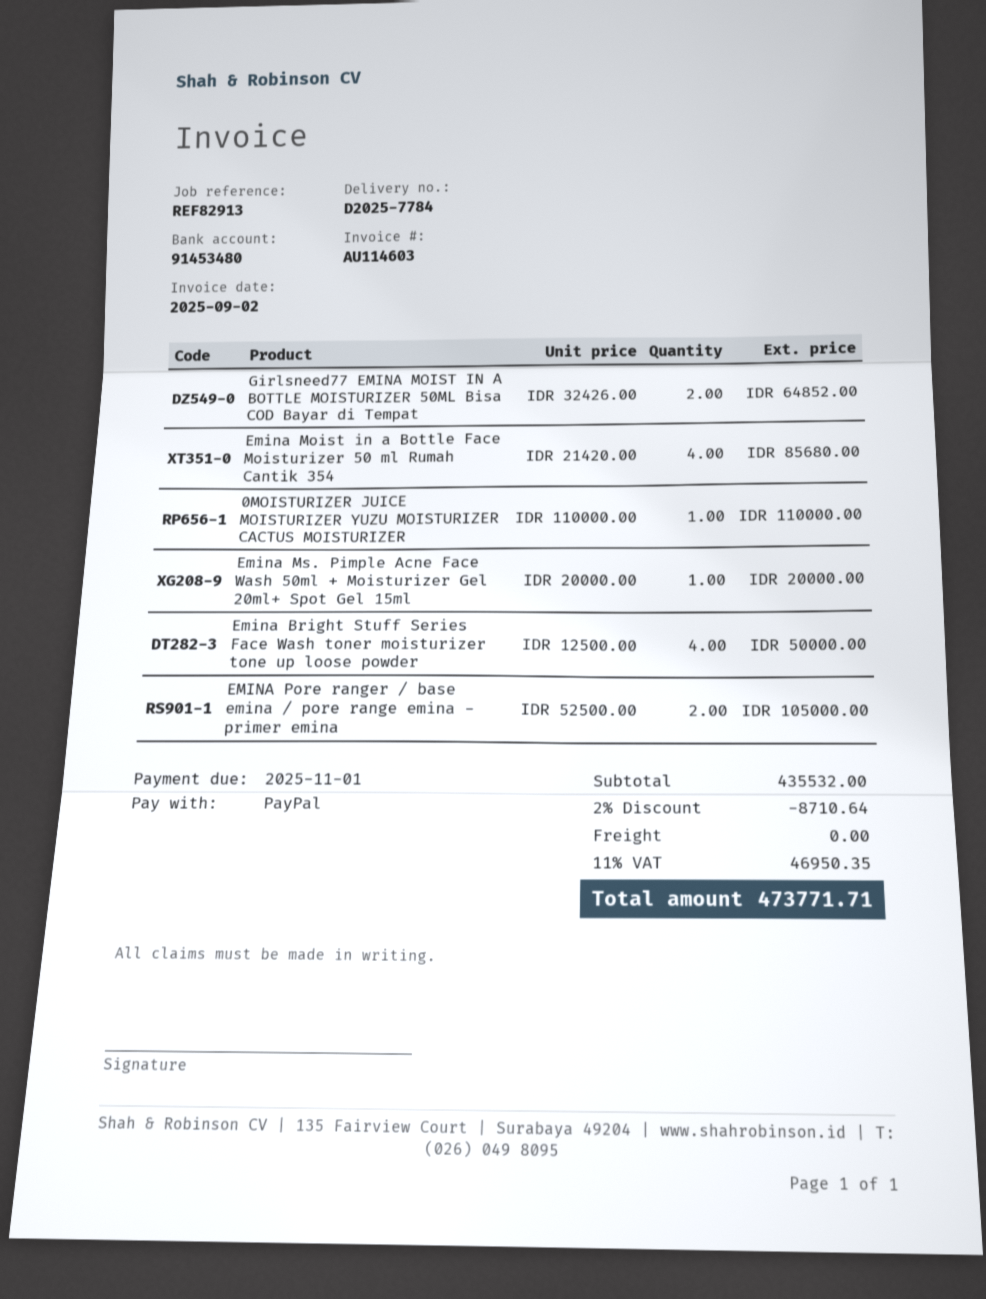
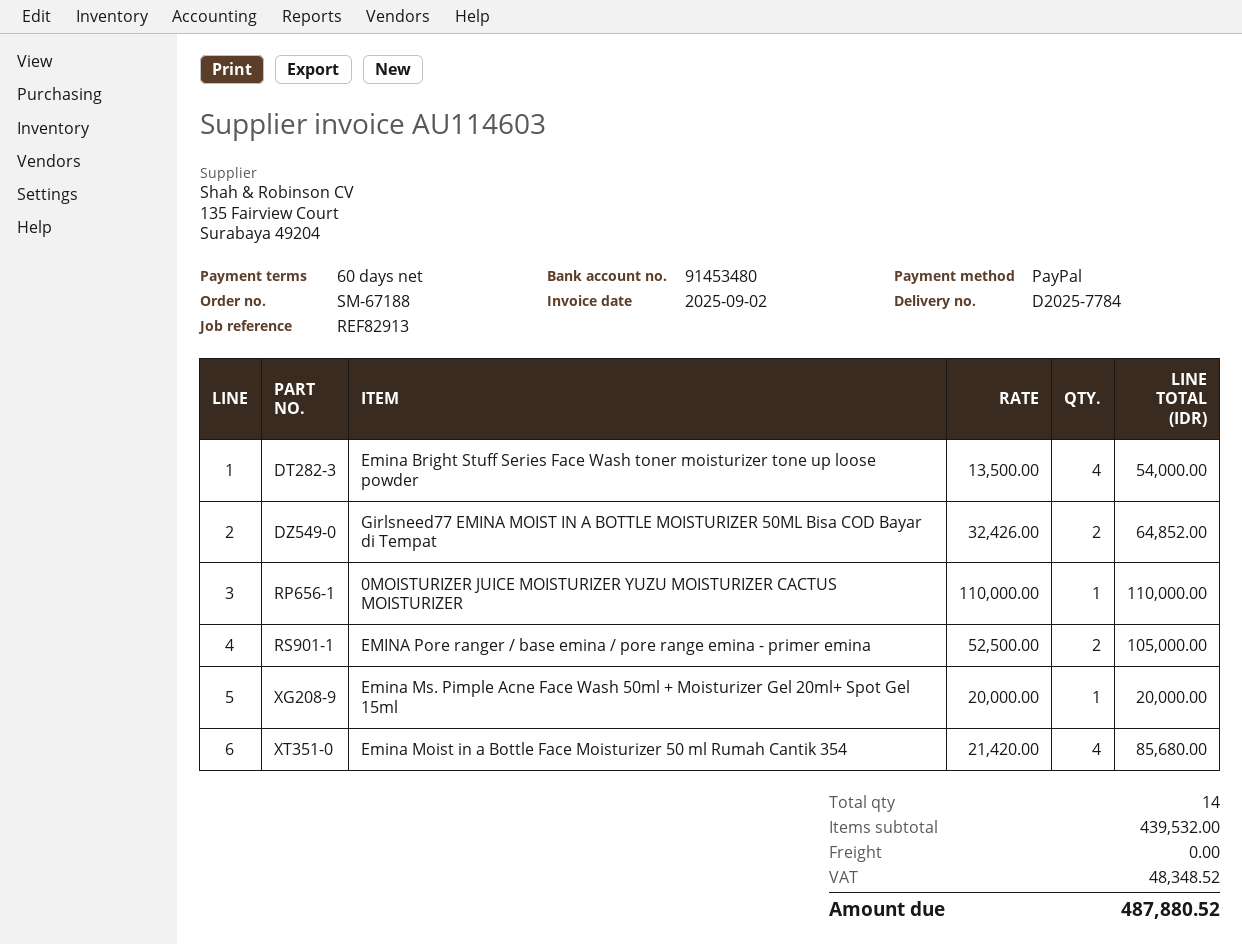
Emina Bright Stuff Series Face Wash toner moisturizer tone up loose powder: 4 x 12500.00 = 50000.00 -> 4 x 13500.00 = 54000.00
subtotal: 435532.00 -> 439532.00
discount: 2% = 8710.64 -> none
tax: 46950.35 -> 48348.52
total: 473771.71 -> 487880.52

